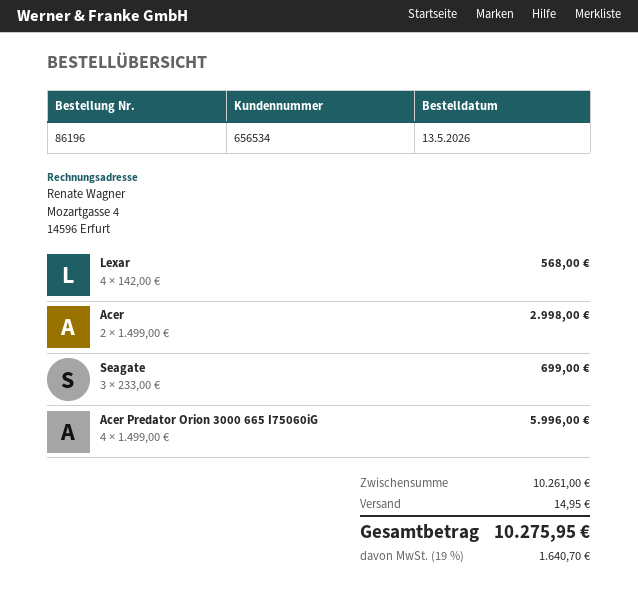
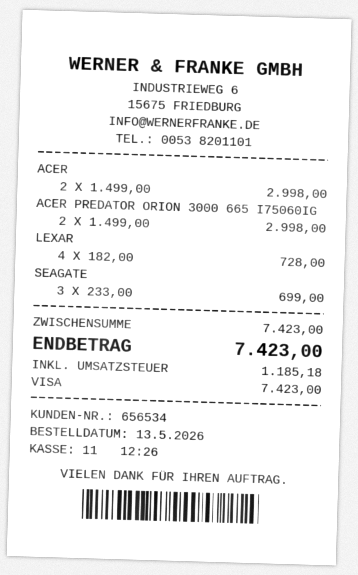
Lexar: 4 x 142.00 = 568.00 -> 4 x 182.00 = 728.00
Acer Predator Orion 3000 665 I75060iG: 4 x 1499.00 = 5996.00 -> 2 x 1499.00 = 2998.00
subtotal: 10261.00 -> 7423.00
shipping: 14.95 -> none
tax: 1640.70 -> 1185.18
total: 10275.95 -> 7423.00

